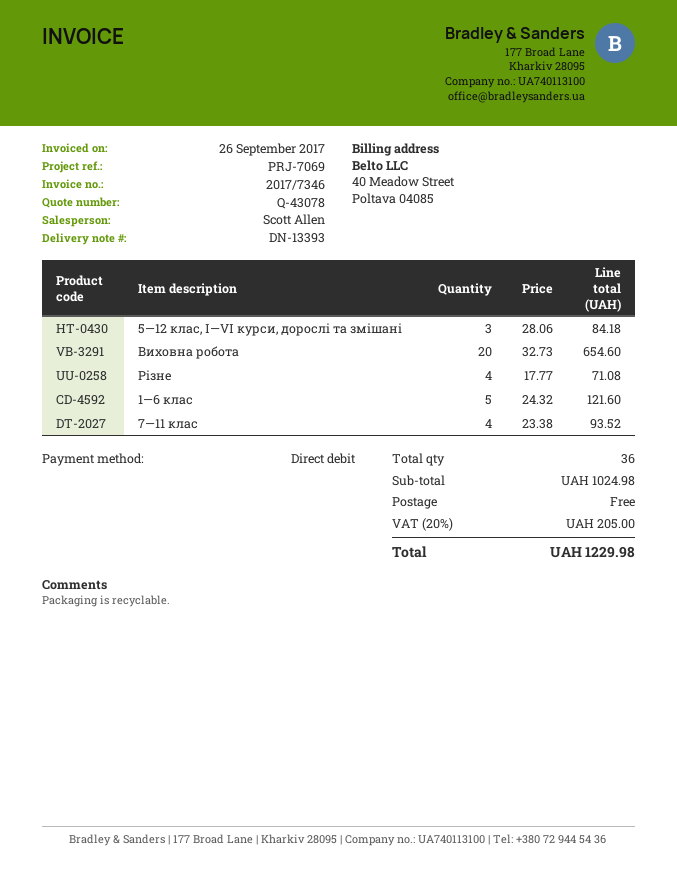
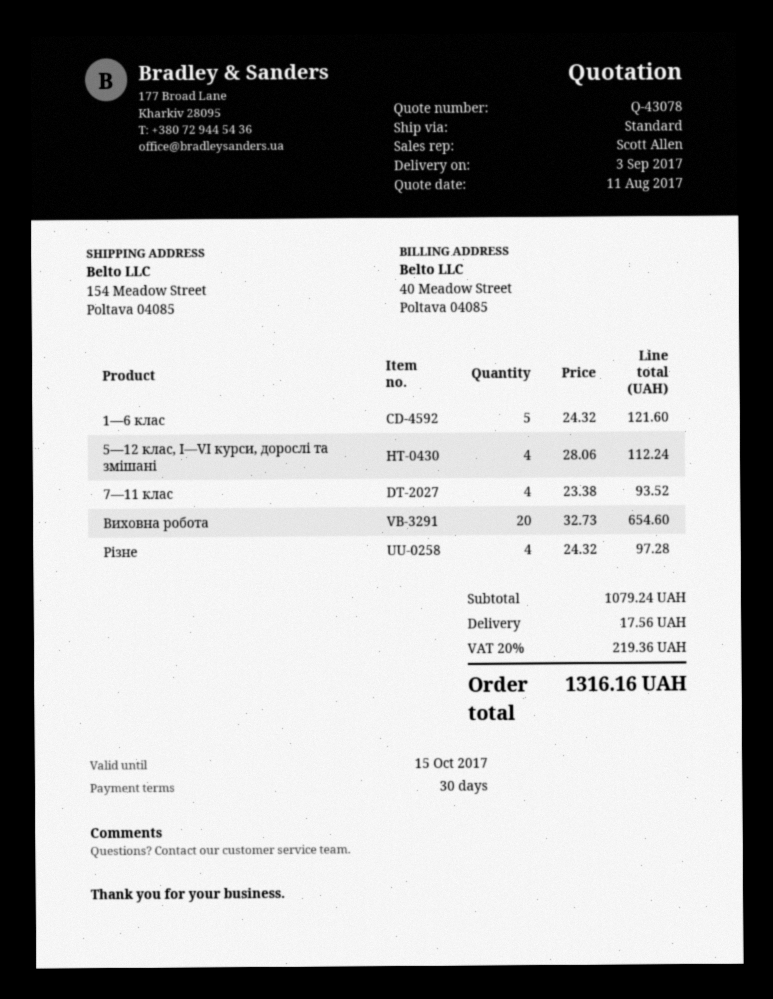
5—12 клас, I—VI курси, дорослі та змішані: 3 x 28.06 = 84.18 -> 4 x 28.06 = 112.24
Різне: 4 x 17.77 = 71.08 -> 4 x 24.32 = 97.28
subtotal: 1024.98 -> 1079.24
shipping: 0.00 -> 17.56
tax: 20% = 205.00 -> 20% = 219.36
total: 1229.98 -> 1316.16

